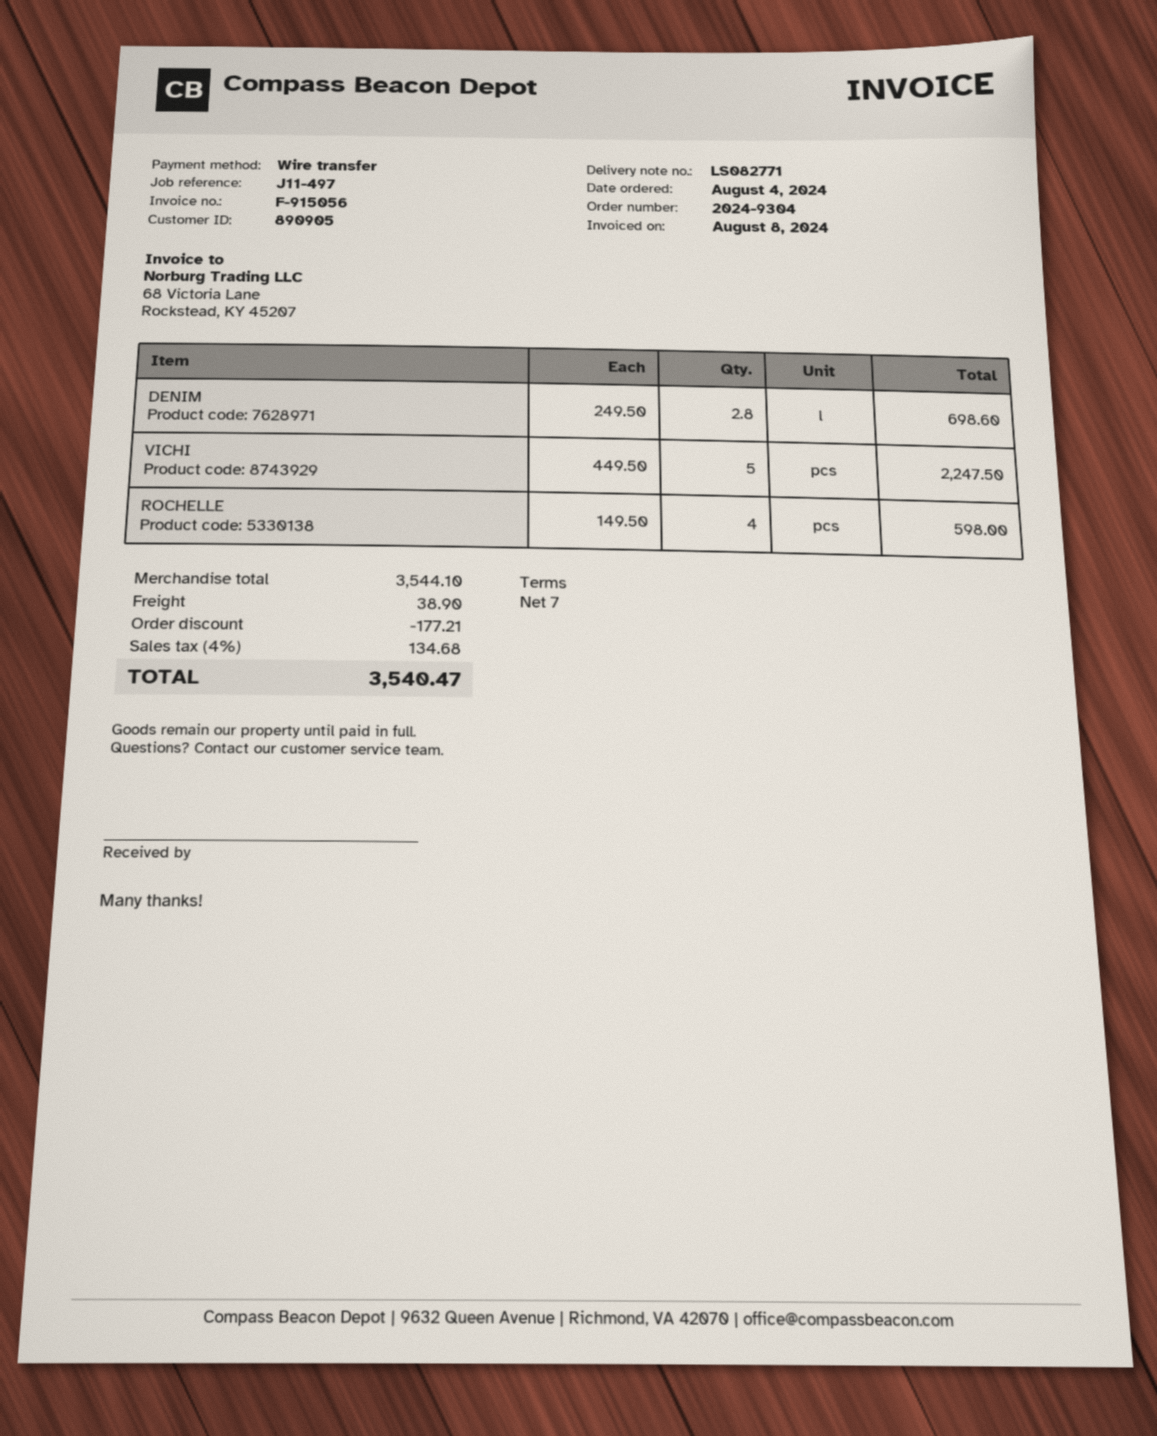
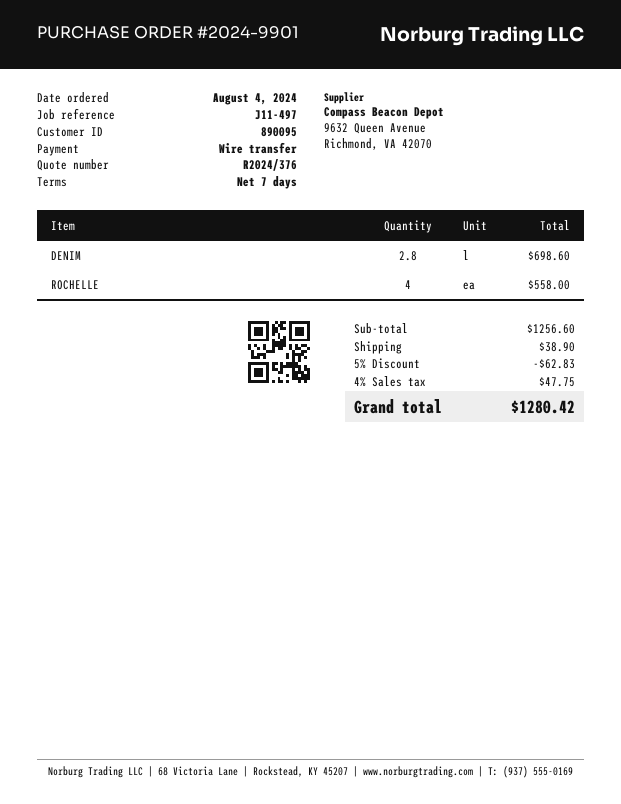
order number: 2024-9304 -> 2024-9901
customer number: 890905 -> 890095
VICHI: 5 for 2247.50 -> none
ROCHELLE: 4 for 598.00 -> 4 for 558.00
subtotal: 3544.10 -> 1256.60
discount: 177.21 -> 62.83
tax: 4% = 134.68 -> 4% = 47.75
total: 3540.47 -> 1280.42

